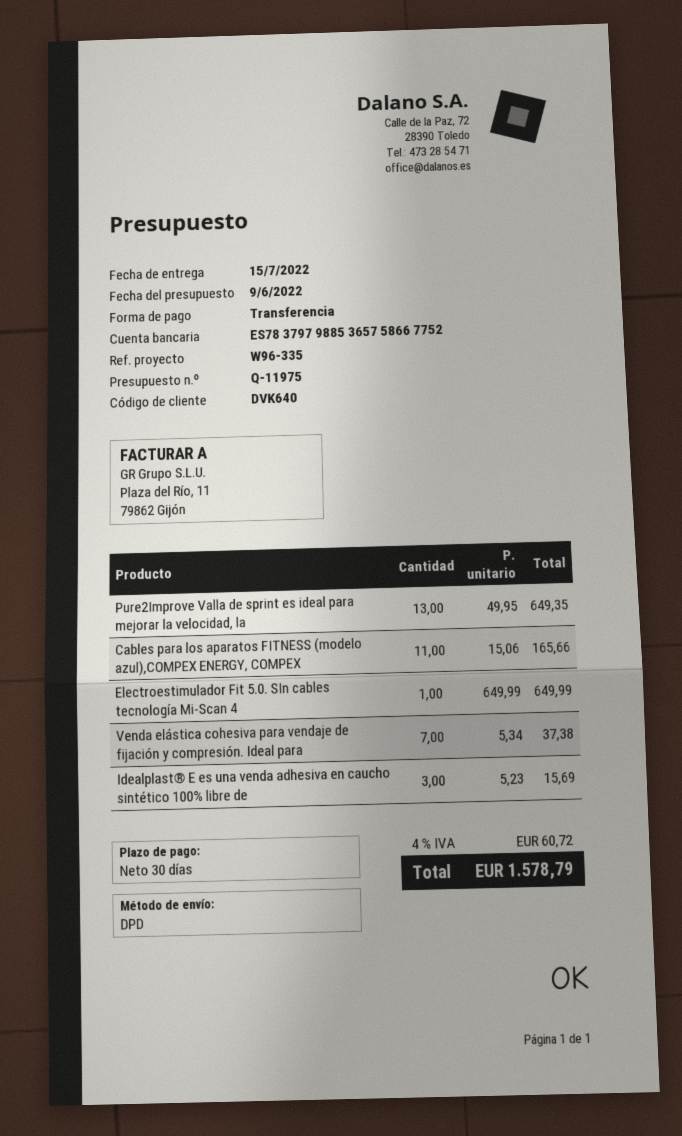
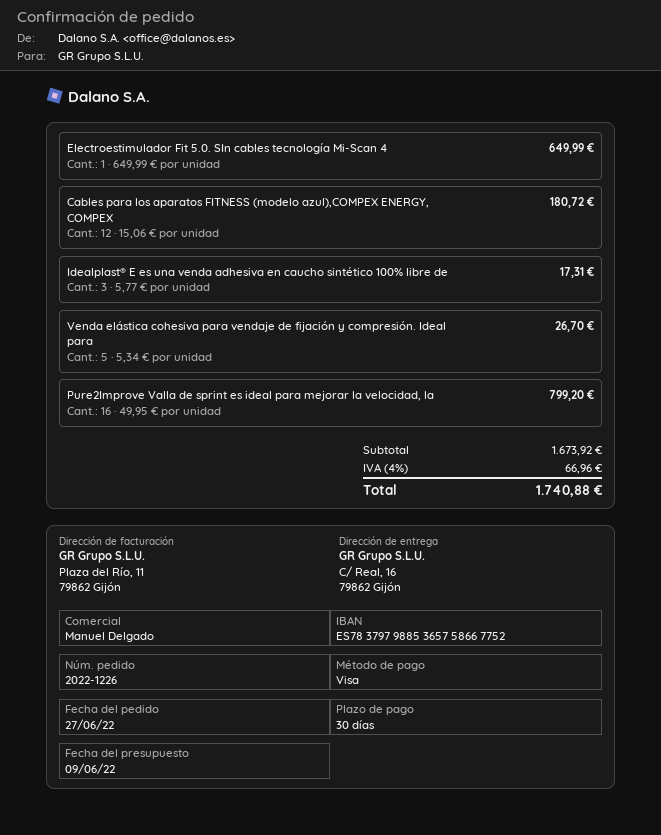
payment method: bank transfer -> Visa
Pure2Improve Valla de sprint es ideal para mejorar la velocidad, la: 13 x 49.95 = 649.35 -> 16 x 49.95 = 799.20
Cables para los aparatos FITNESS (modelo azul),COMPEX ENERGY, COMPEX: 11 x 15.06 = 165.66 -> 12 x 15.06 = 180.72
Venda elástica cohesiva para vendaje de fijación y compresión. Ideal para: 7 x 5.34 = 37.38 -> 5 x 5.34 = 26.70
Idealplast® E es una venda adhesiva en caucho sintético 100% libre de: 3 x 5.23 = 15.69 -> 3 x 5.77 = 17.31
tax: 4% = 60.72 -> 4% = 66.96
total: 1578.79 -> 1740.88

